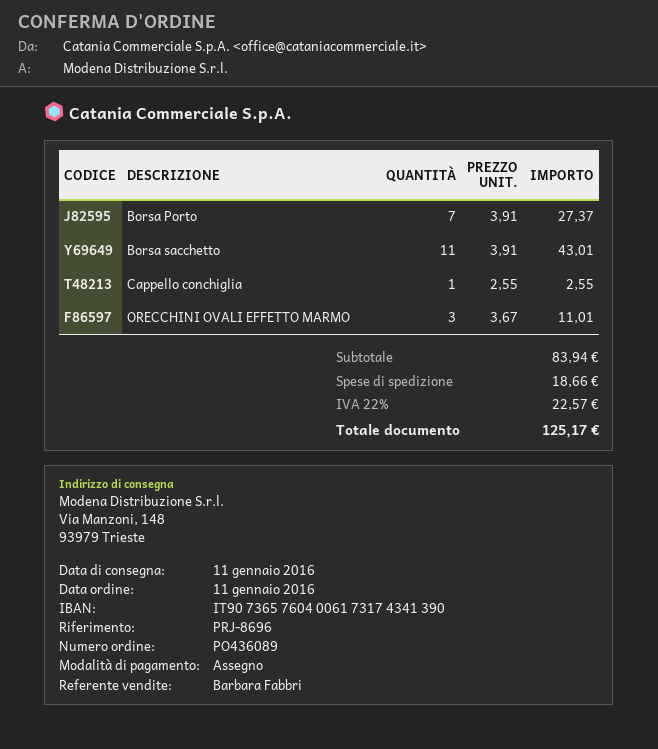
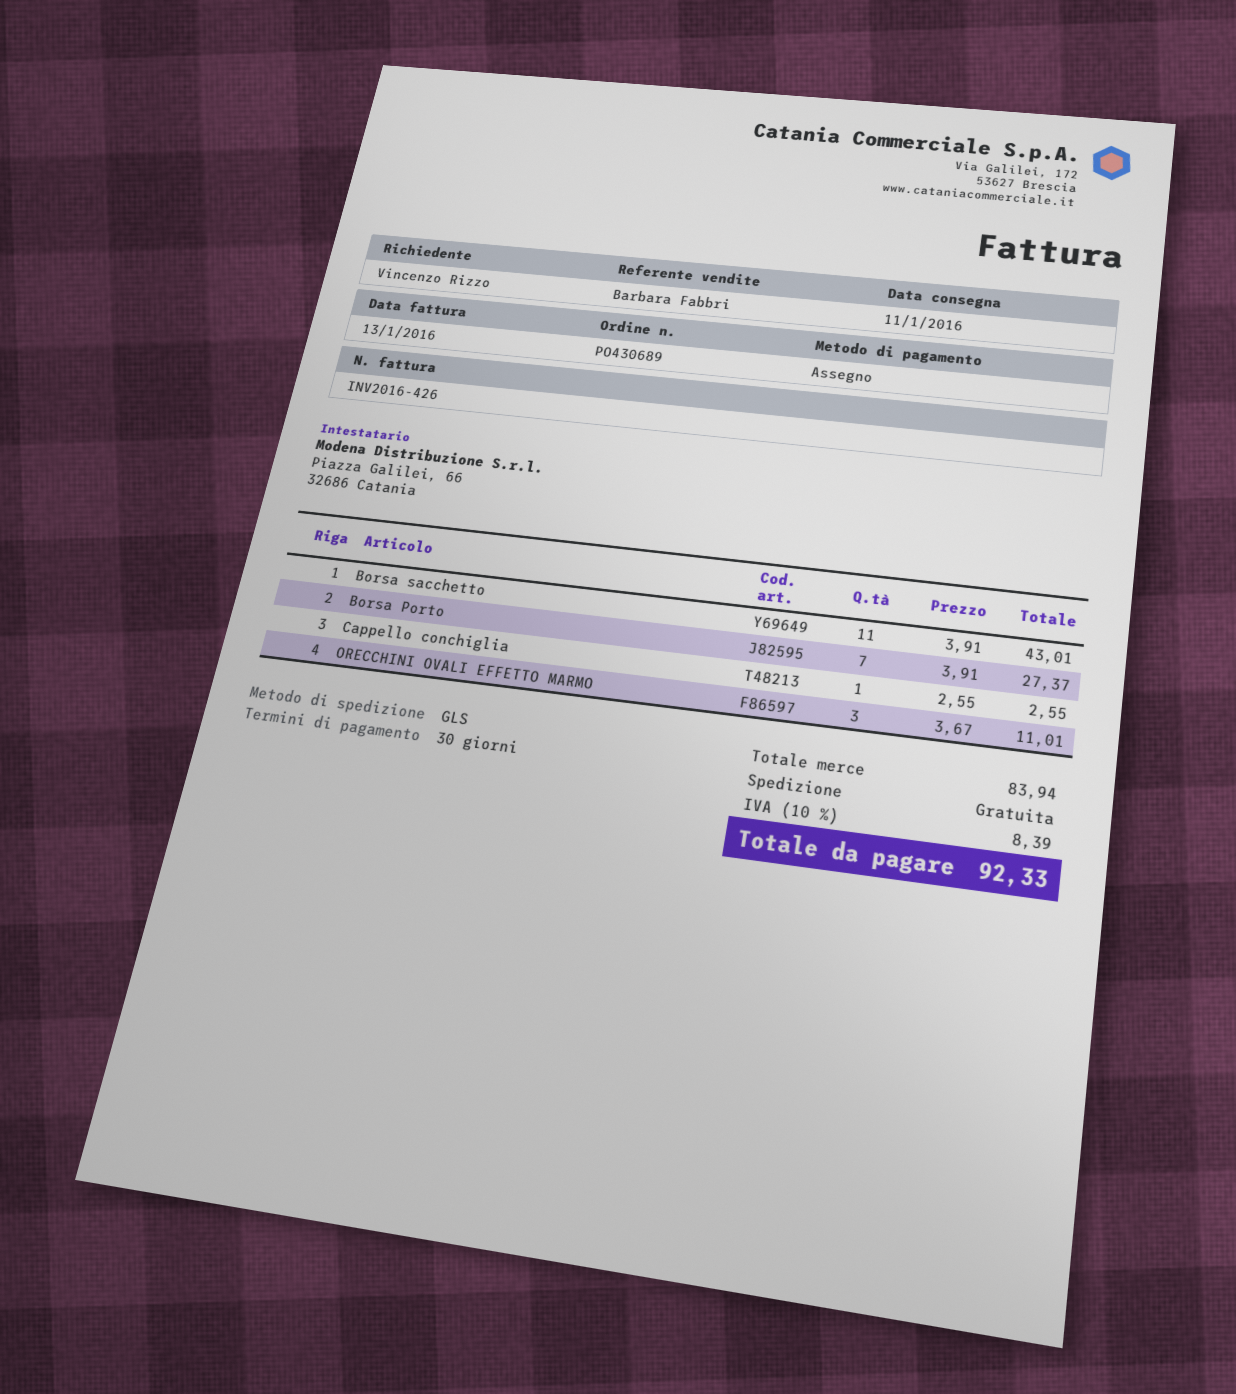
order number: PO436089 -> PO430689
shipping: 18.66 -> 0.00
tax: 22% = 22.57 -> 10% = 8.39
total: 125.17 -> 92.33

